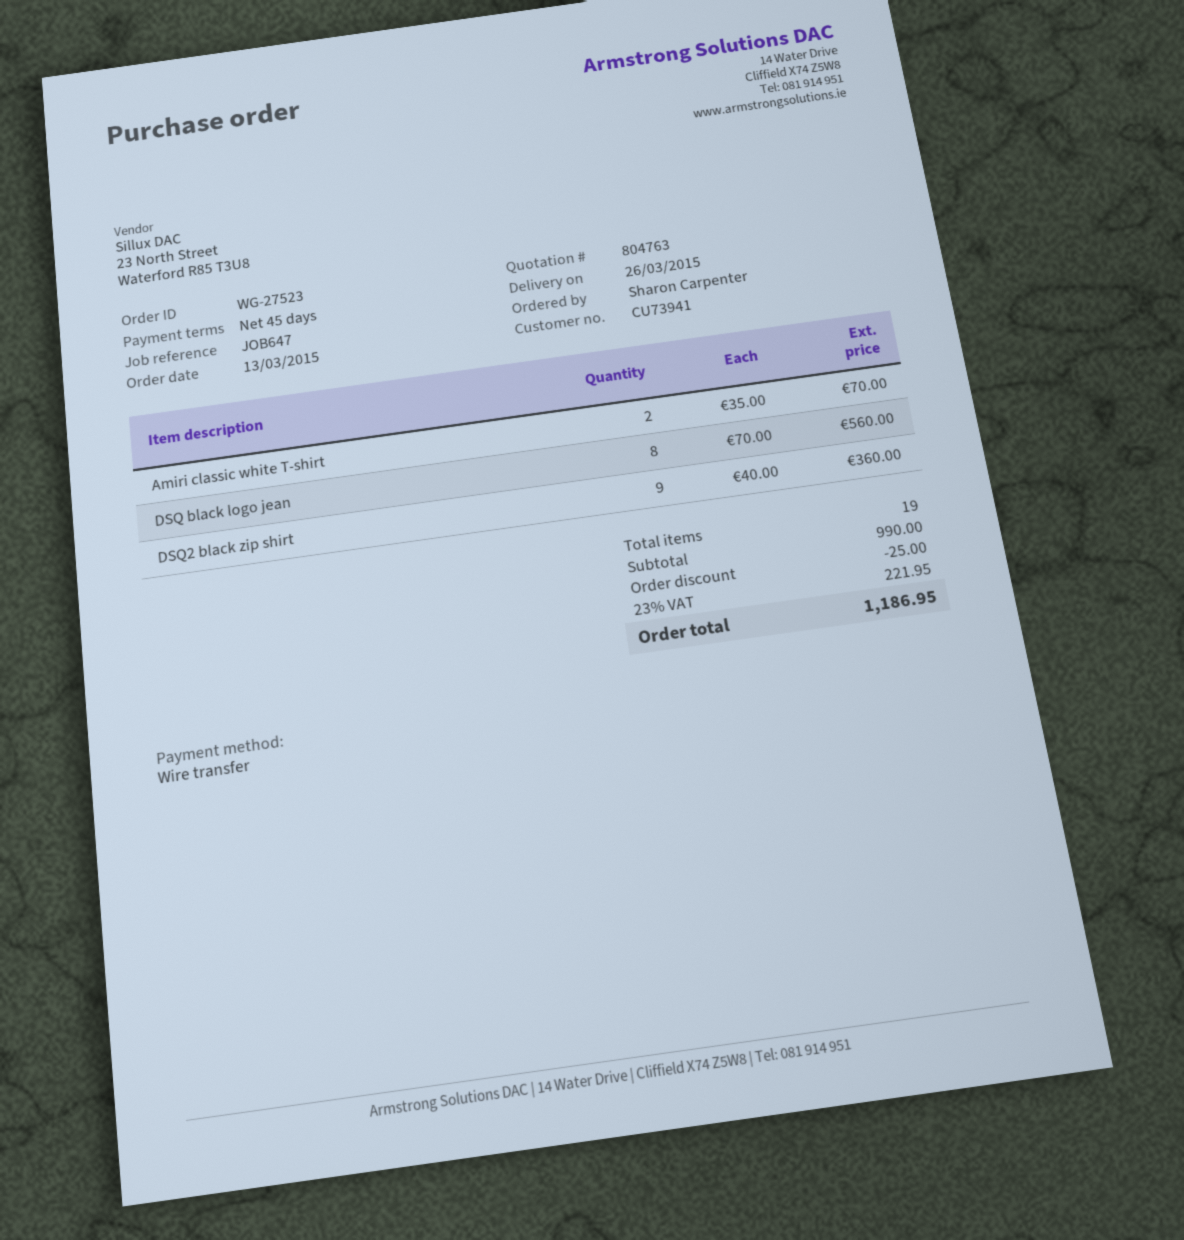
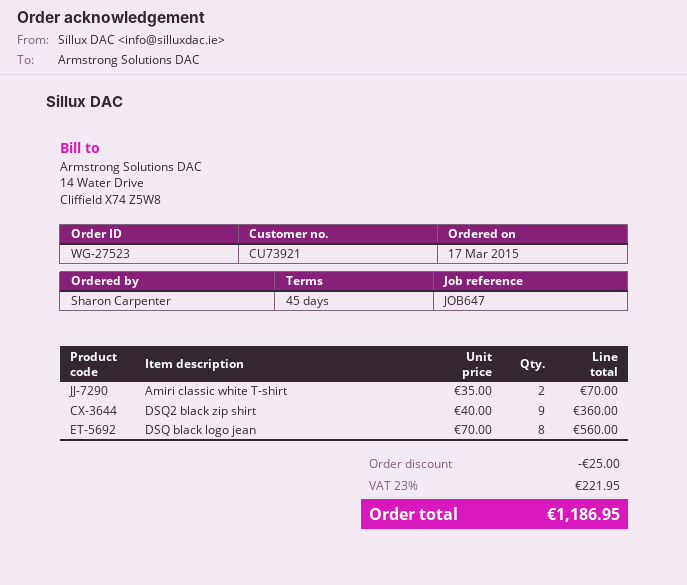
order date: 2015-03-13 -> 2015-03-17
customer number: CU73941 -> CU73921

